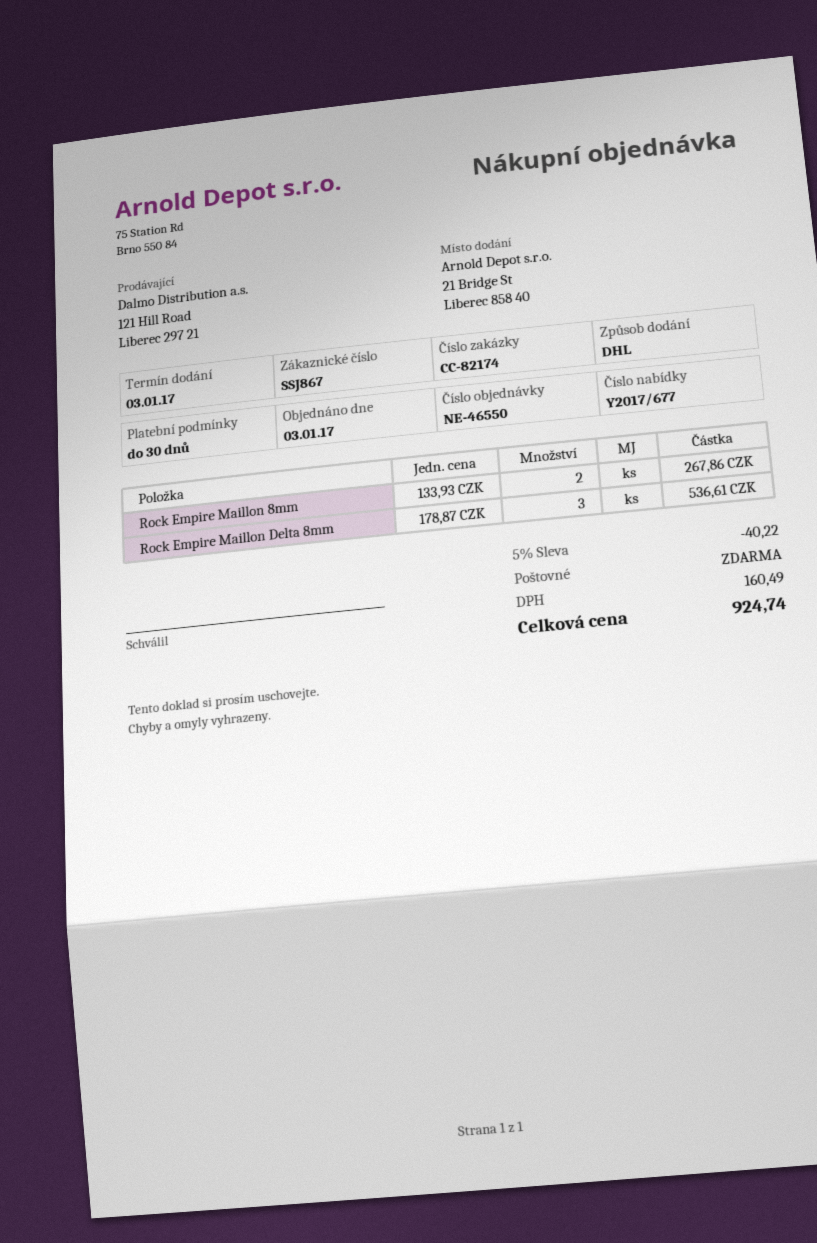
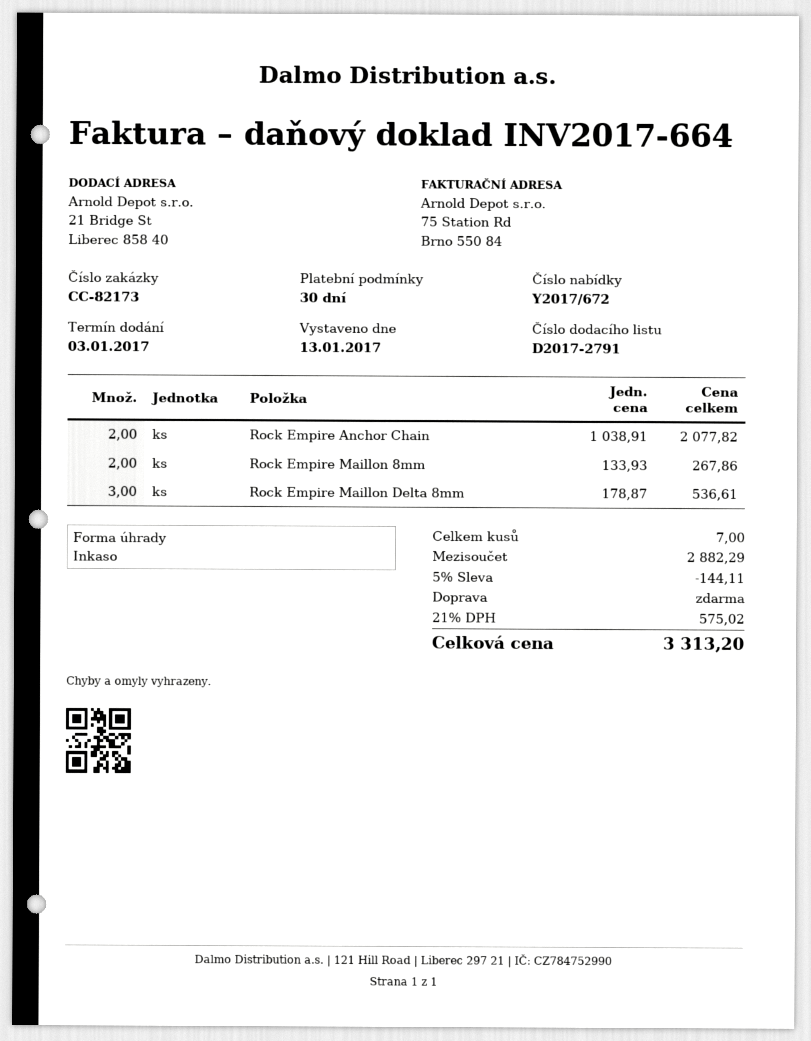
quote number: Y2017/677 -> Y2017/672
reference: CC-82174 -> CC-82173
Rock Empire Anchor Chain: none -> 2 x 1038.91 = 2077.82
discount: 5% = 40.22 -> 5% = 144.11
tax: 160.49 -> 575.02
total: 924.74 -> 3313.20

